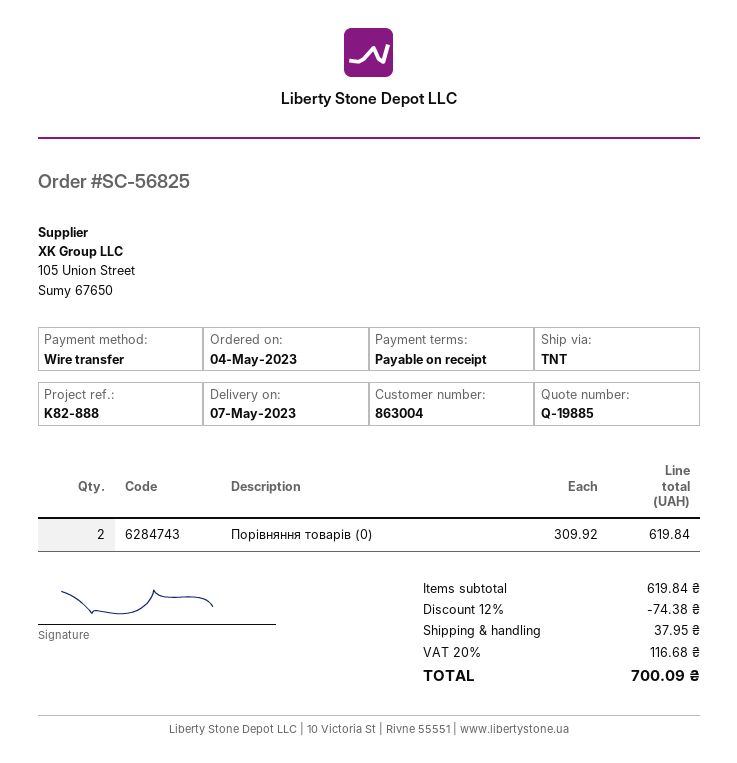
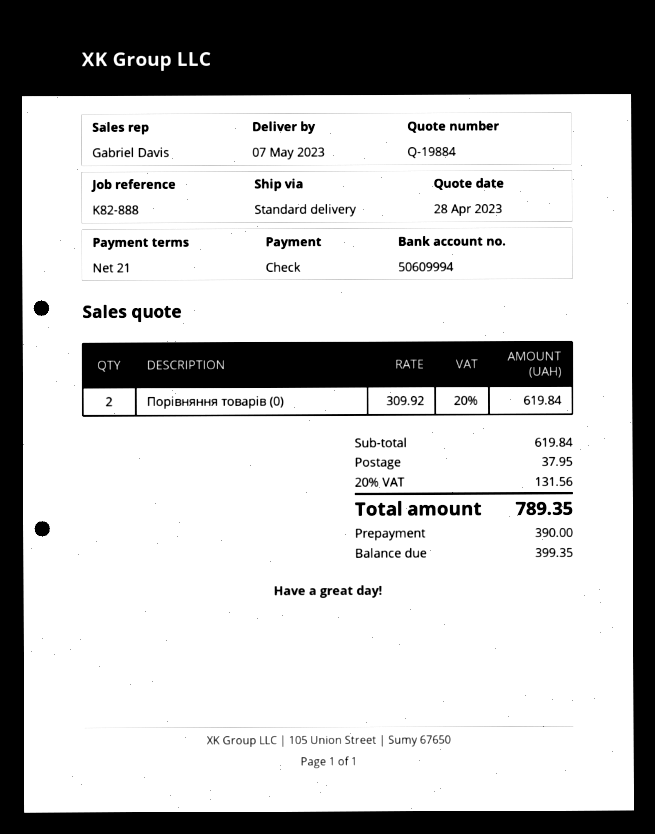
quote number: Q-19885 -> Q-19884
payment terms: on receipt -> 21 days
payment method: bank transfer -> cheque
shipping method: TNT -> standard
discount: 12% = 74.38 -> none
tax: 20% = 116.68 -> 20% = 131.56
total: 700.09 -> 789.35

